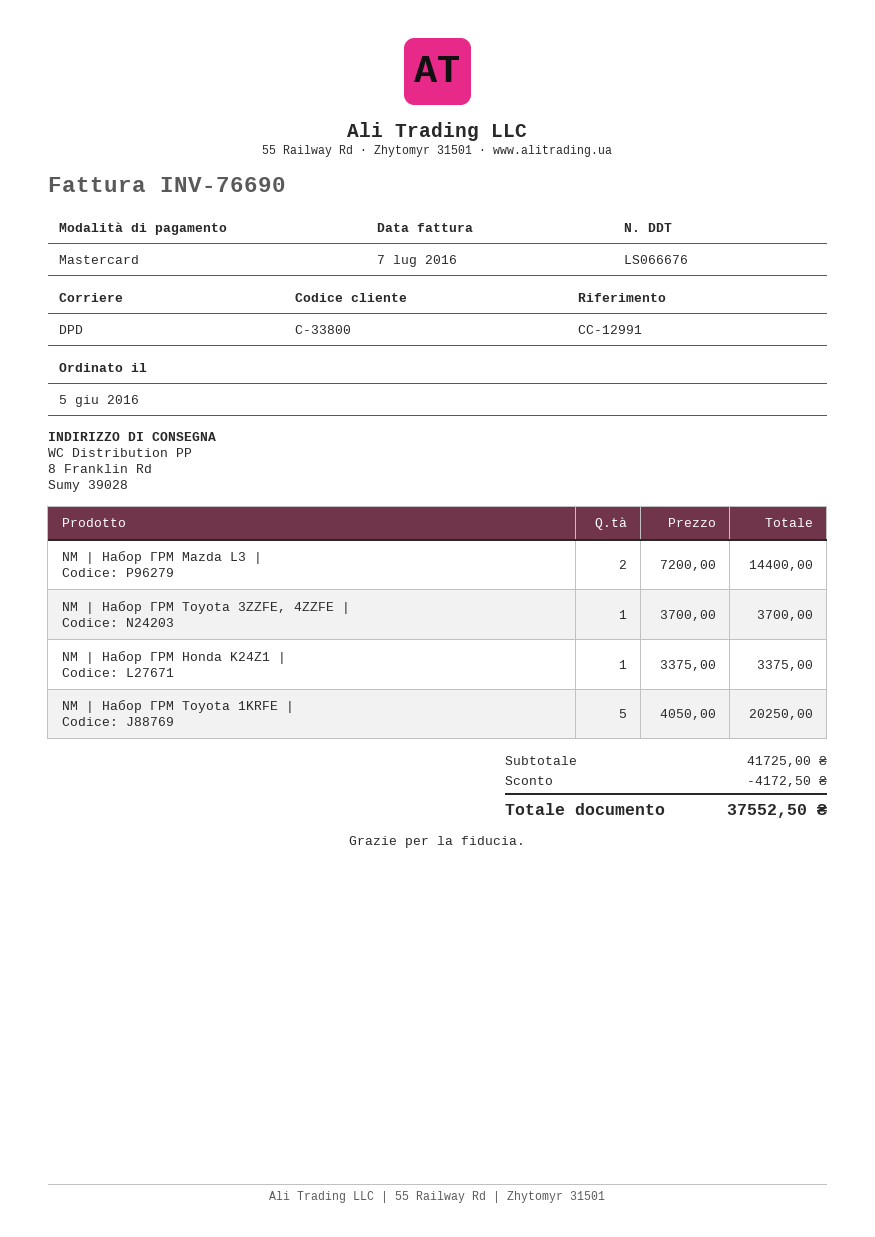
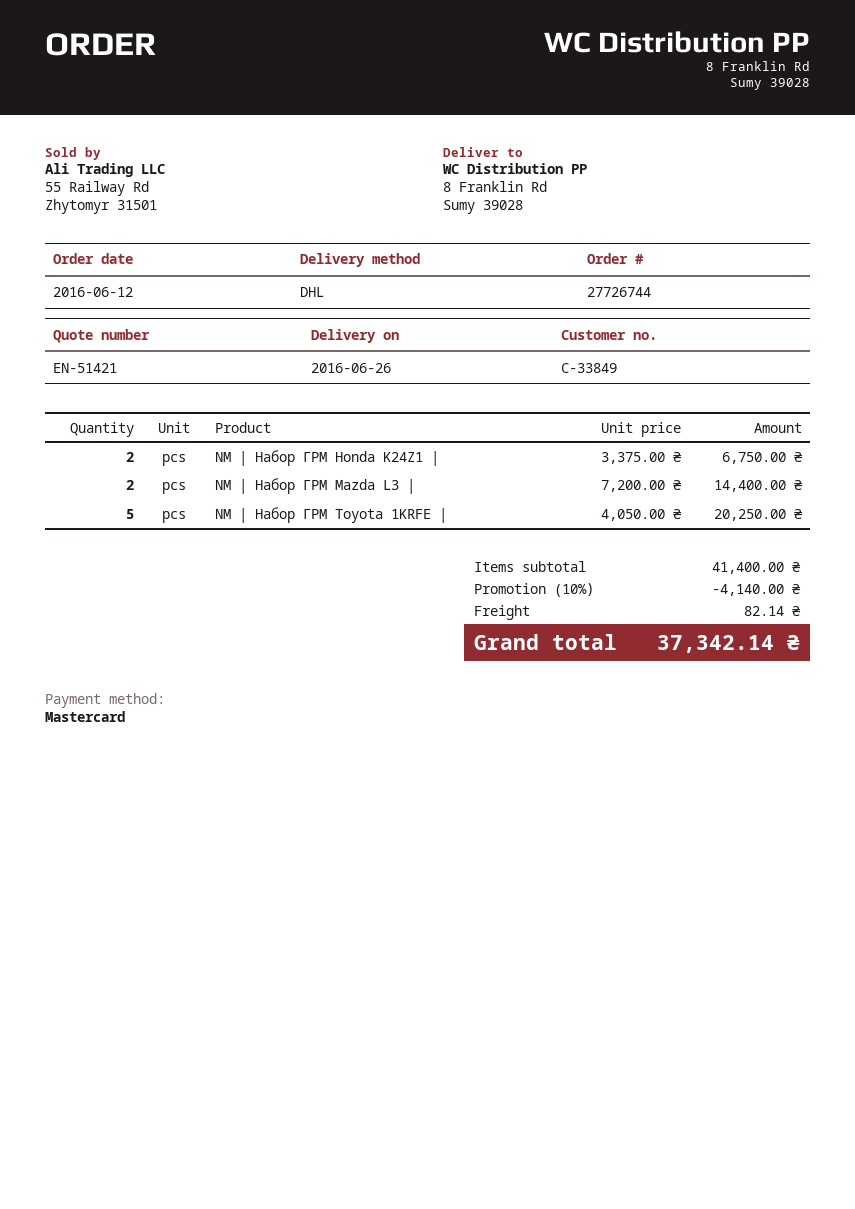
order date: 2016-06-05 -> 2016-06-12
customer number: C-33800 -> C-33849
shipping method: DPD -> DHL
NM | Набор ГРМ Toyota 3ZZFE, 4ZZFE |: 1 x 3700.00 = 3700.00 -> none
NM | Набор ГРМ Honda K24Z1 |: 1 x 3375.00 = 3375.00 -> 2 x 3375.00 = 6750.00
subtotal: 41725.00 -> 41400.00
discount: 4172.50 -> 4140.00
shipping: none -> 82.14
total: 37552.50 -> 37342.14

